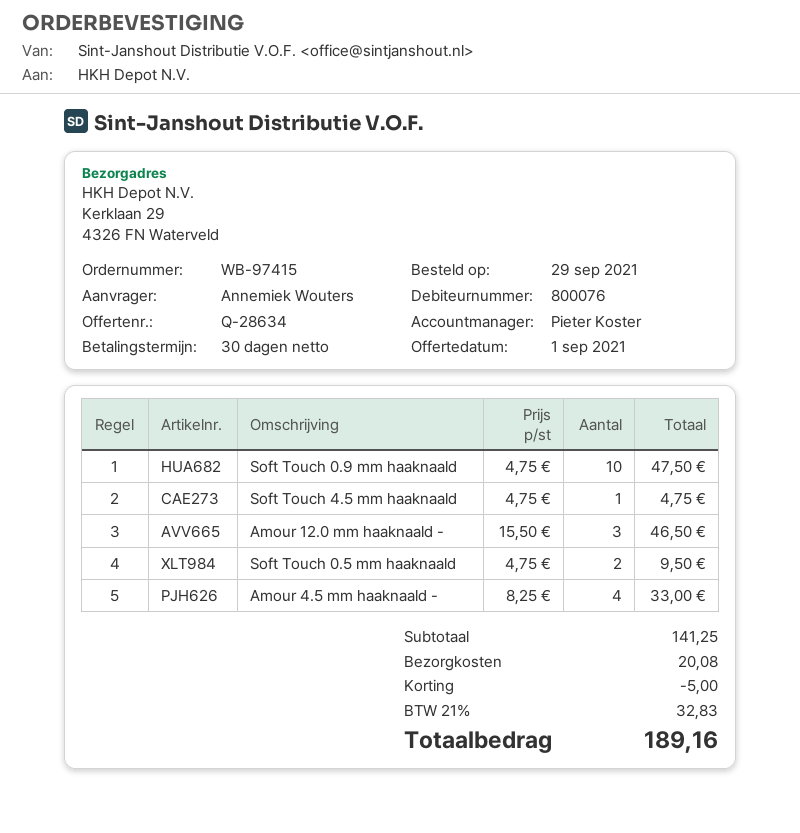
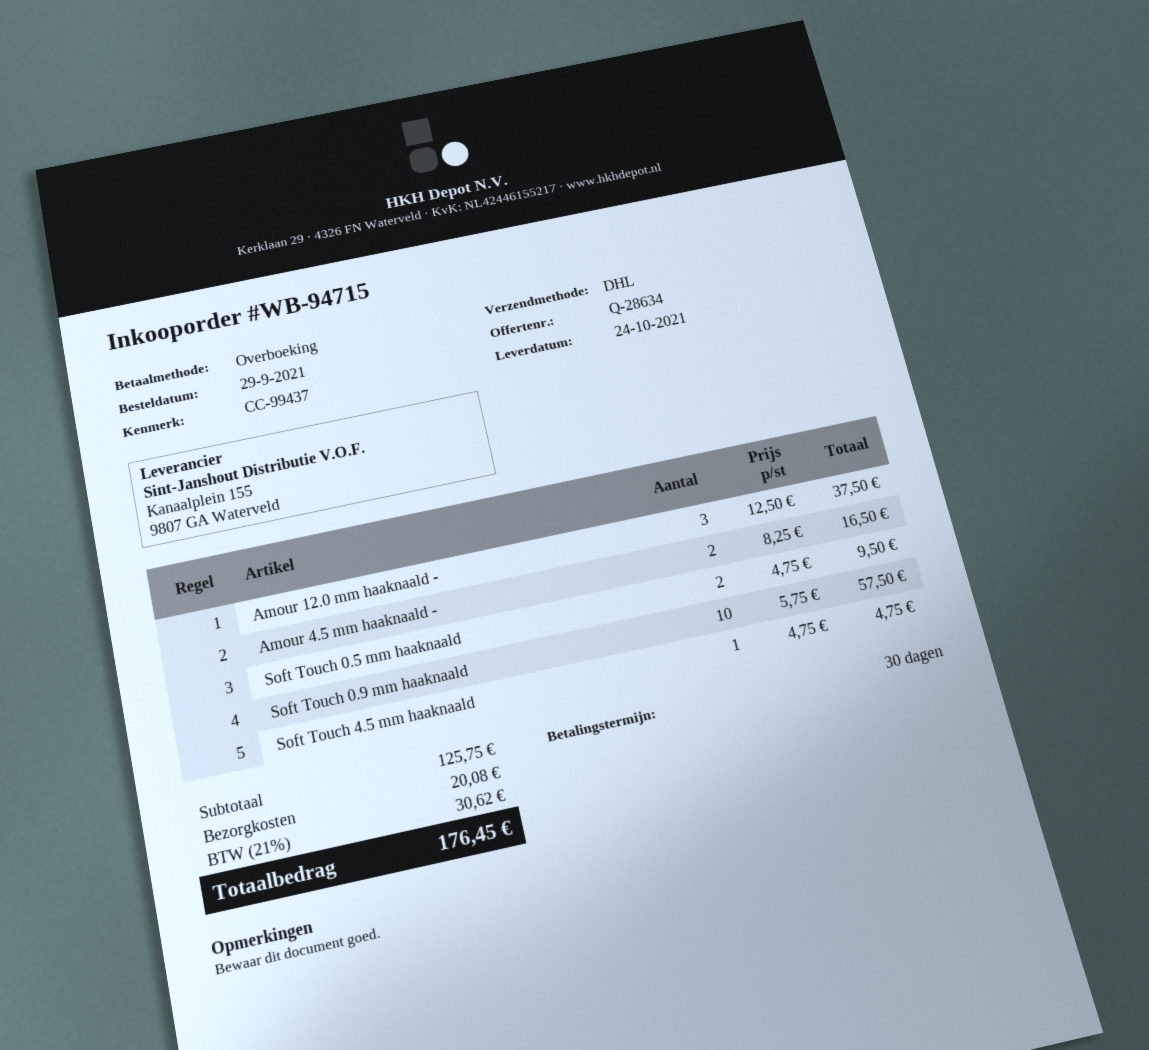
order number: WB-97415 -> WB-94715
Soft Touch 0.9 mm haaknaald: 10 x 4.75 = 47.50 -> 10 x 5.75 = 57.50
Amour 12.0 mm haaknaald -: 3 x 15.50 = 46.50 -> 3 x 12.50 = 37.50
Amour 4.5 mm haaknaald -: 4 x 8.25 = 33.00 -> 2 x 8.25 = 16.50
subtotal: 141.25 -> 125.75
discount: 5.00 -> none
tax: 21% = 32.83 -> 21% = 30.62
total: 189.16 -> 176.45

